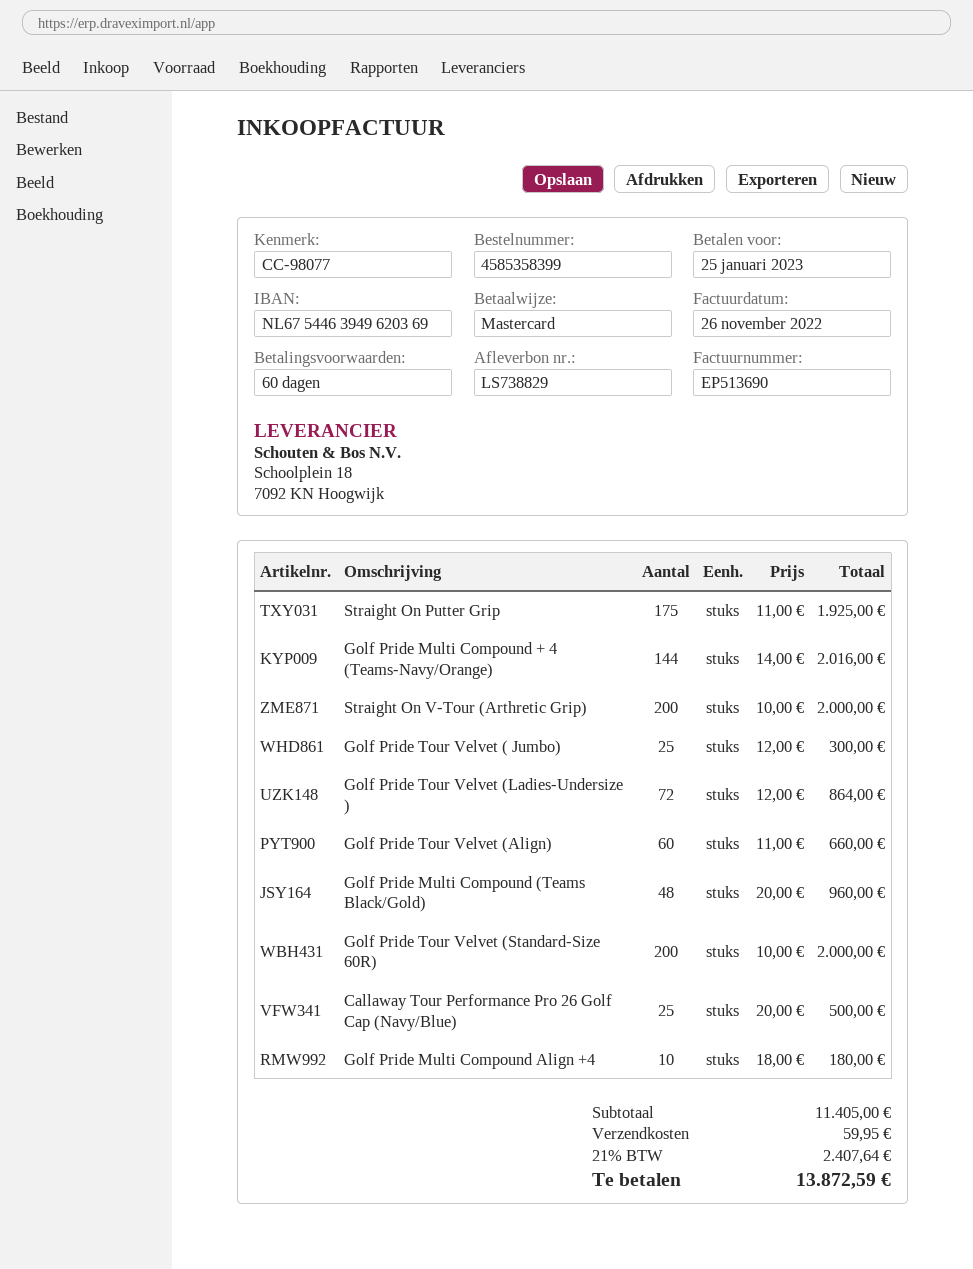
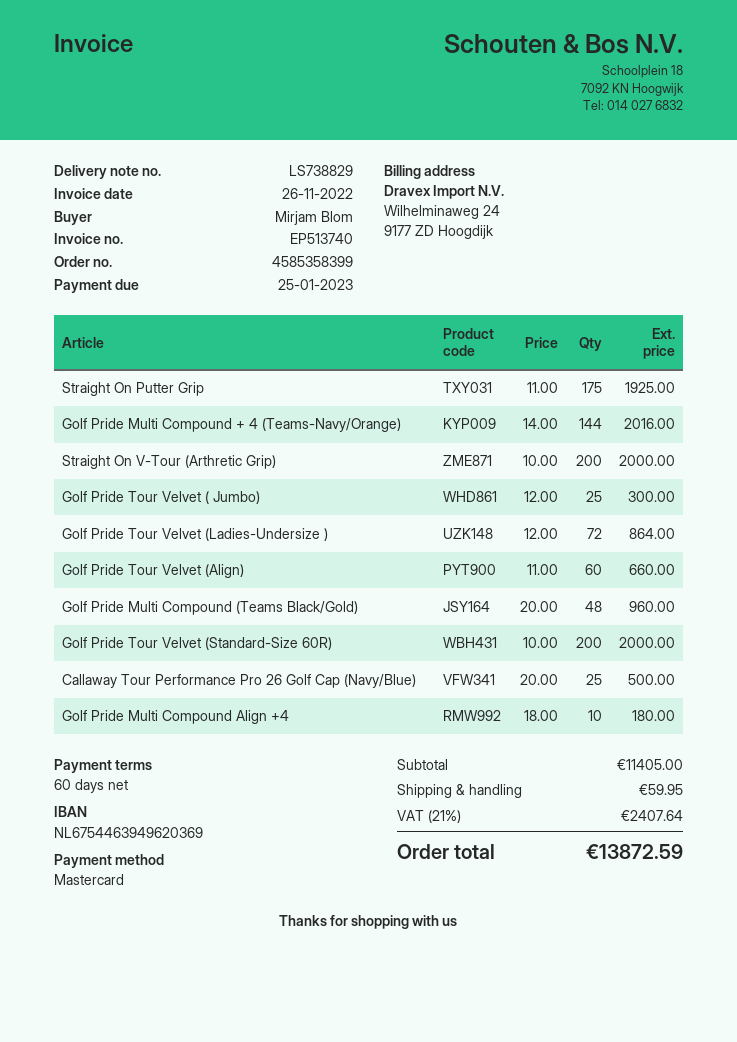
invoice number: EP513690 -> EP513740

